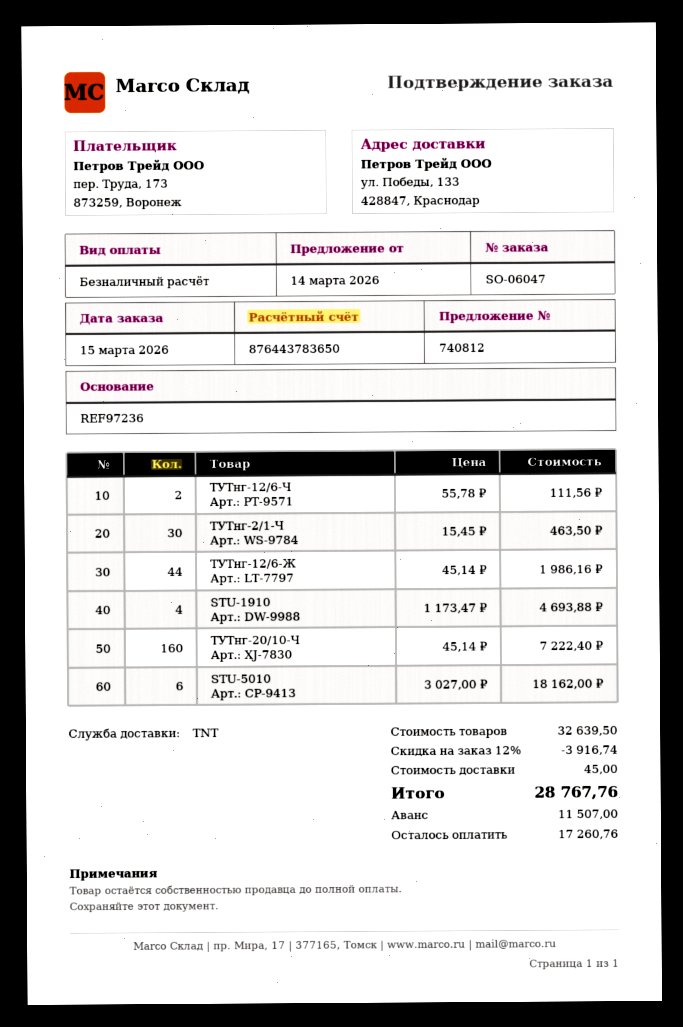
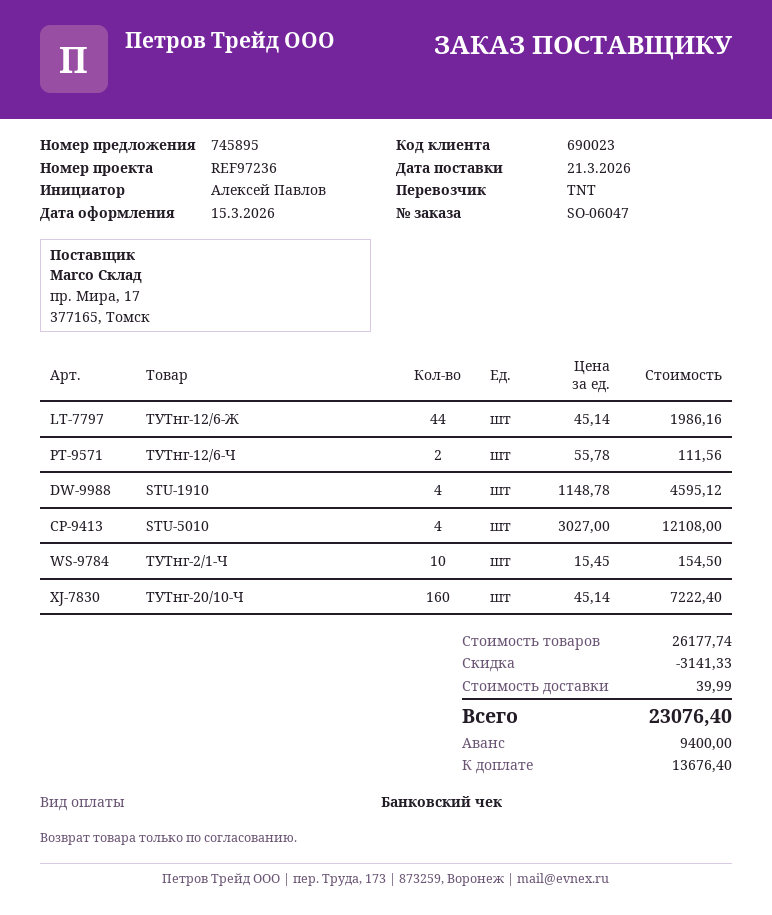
quote number: 740812 -> 745895
payment method: bank transfer -> cheque
ТУТнг-2/1-Ч: 30 x 15.45 = 463.50 -> 10 x 15.45 = 154.50
STU-1910: 4 x 1173.47 = 4693.88 -> 4 x 1148.78 = 4595.12
STU-5010: 6 x 3027.00 = 18162.00 -> 4 x 3027.00 = 12108.00
subtotal: 32639.50 -> 26177.74
discount: 3916.74 -> 3141.33
shipping: 45.00 -> 39.99
total: 28767.76 -> 23076.40
deposit: 11507.00 -> 9400.00
balance: 17260.76 -> 13676.40

